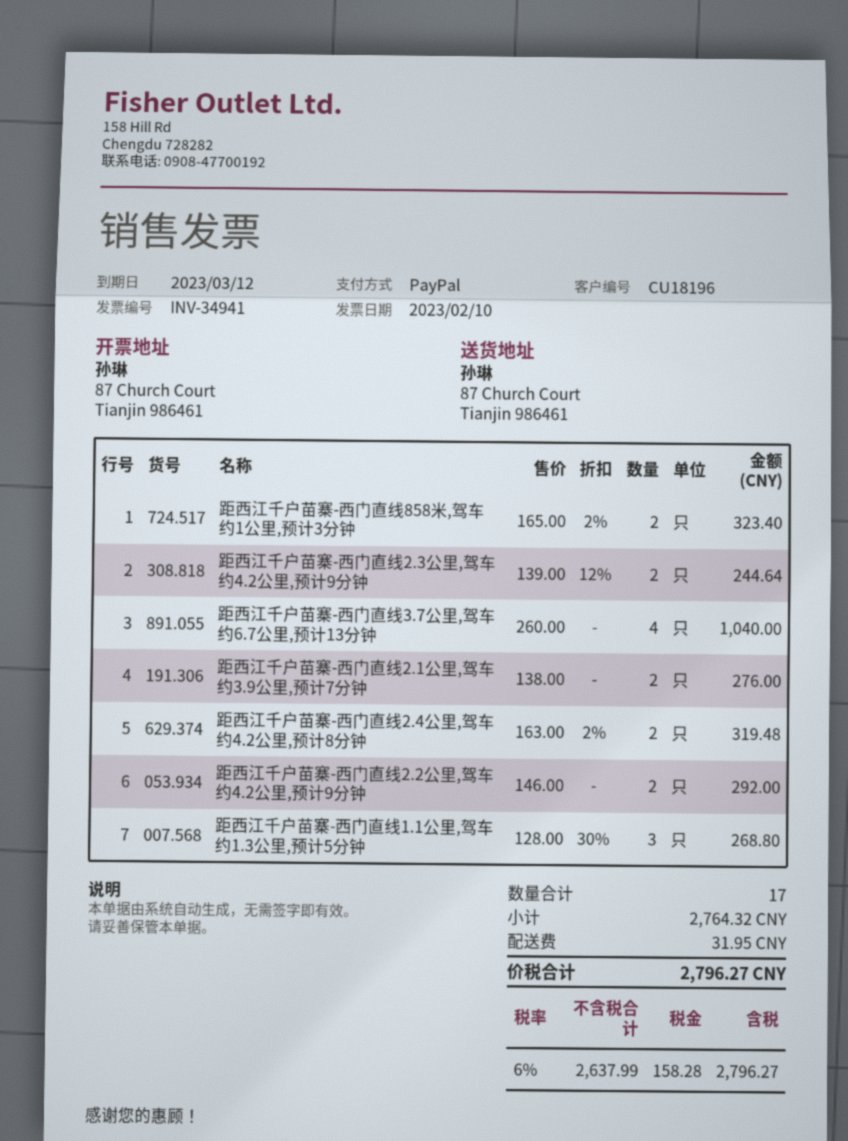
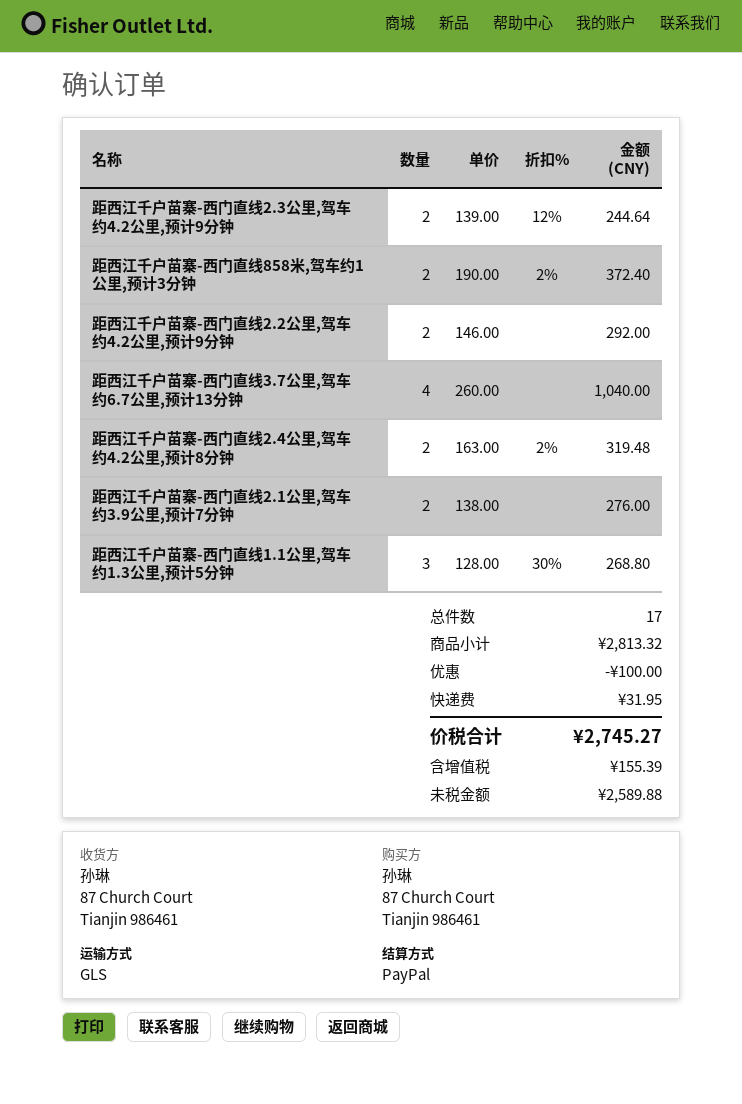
距西江千户苗寨-西门直线858米,驾车约1公里,预计3分钟: 2 x 165.00 - 2% = 323.40 -> 2 x 190.00 - 2% = 372.40
subtotal: 2764.32 -> 2813.32
discount: none -> 100.00
net: 2637.99 -> 2589.88
tax: 158.28 -> 155.39
total: 2796.27 -> 2745.27

